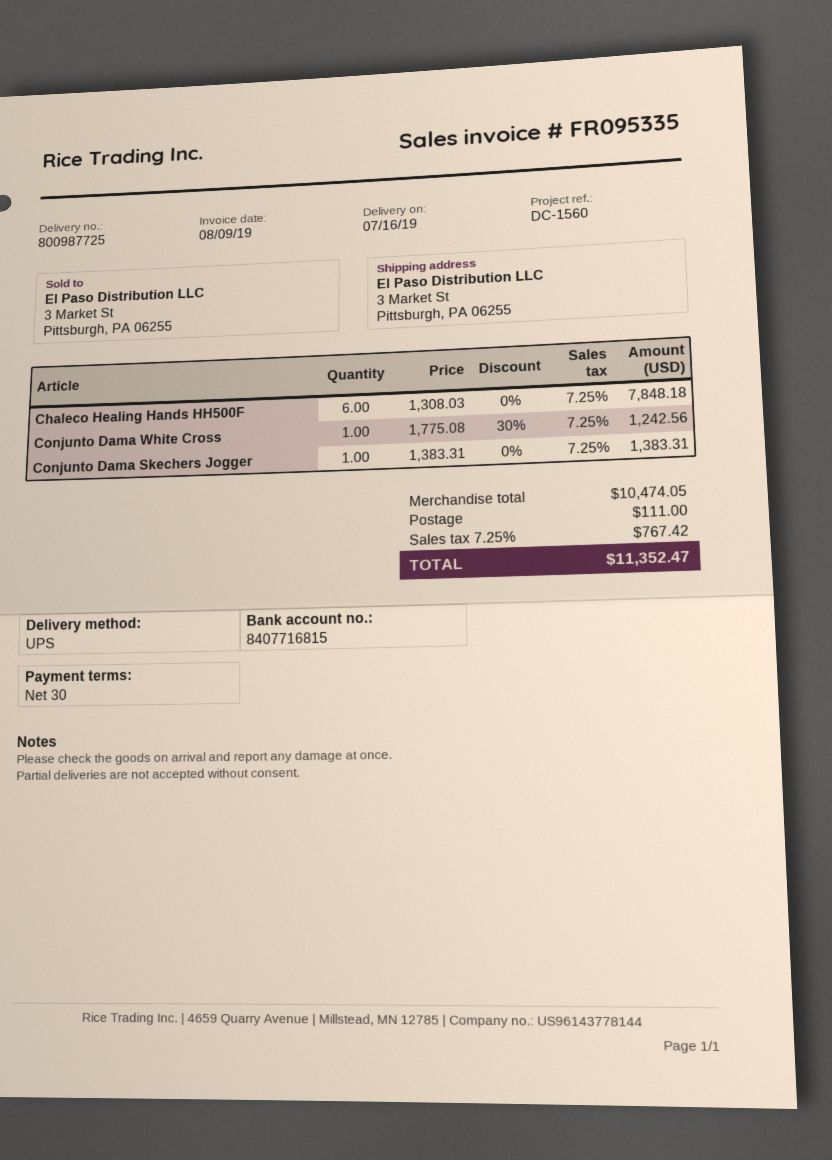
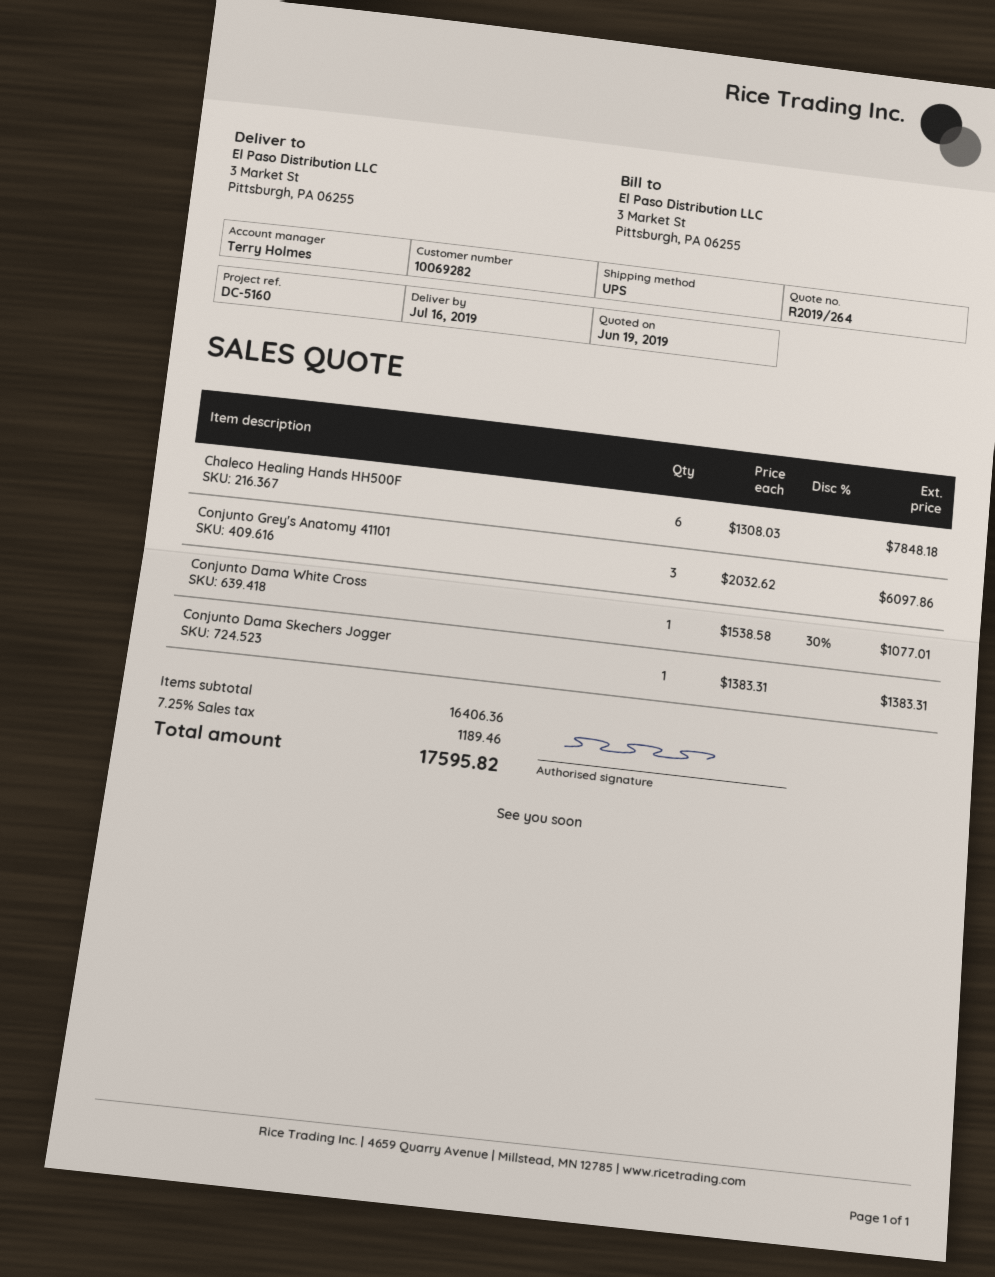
reference: DC-1560 -> DC-5160
Conjunto Dama White Cross: 1 x 1775.08 - 30% = 1242.56 -> 1 x 1538.58 - 30% = 1077.01
Conjunto Grey's Anatomy 41101: none -> 3 x 2032.62 = 6097.86
subtotal: 10474.05 -> 16406.36
shipping: 111.00 -> none
tax: 7.25% = 767.42 -> 7.25% = 1189.46
total: 11352.47 -> 17595.82

